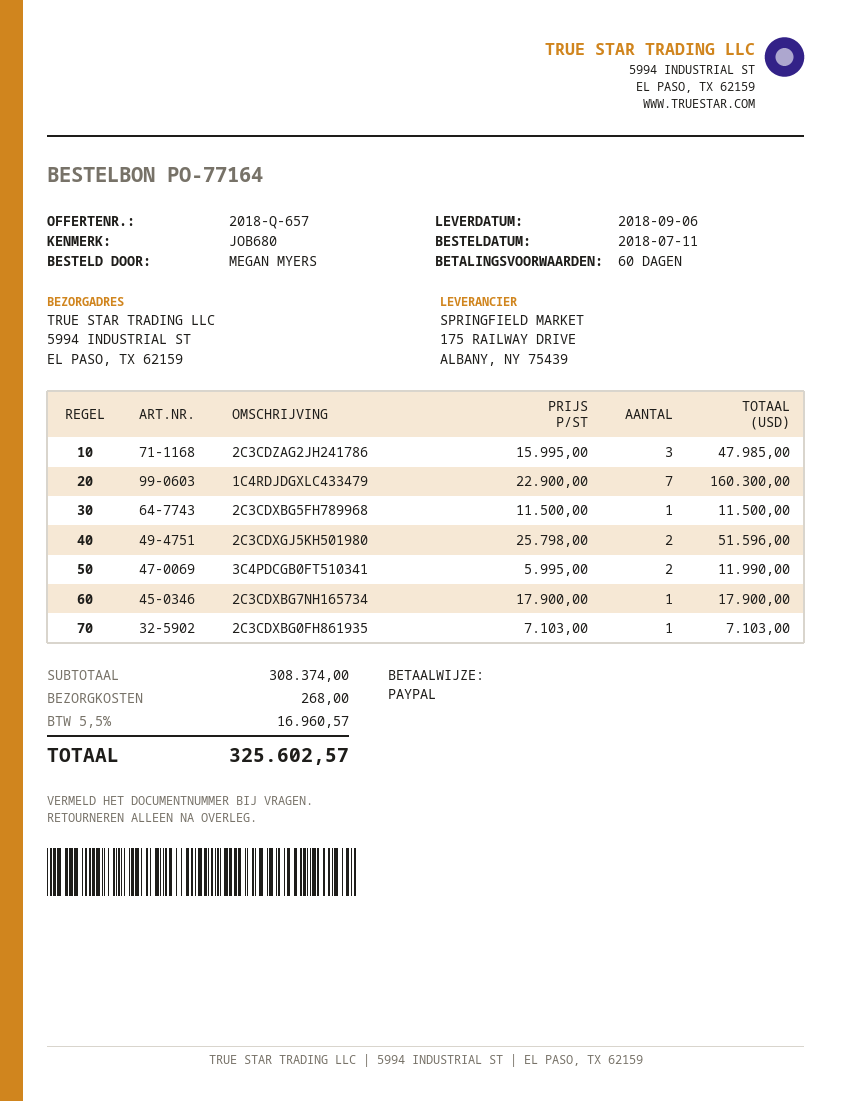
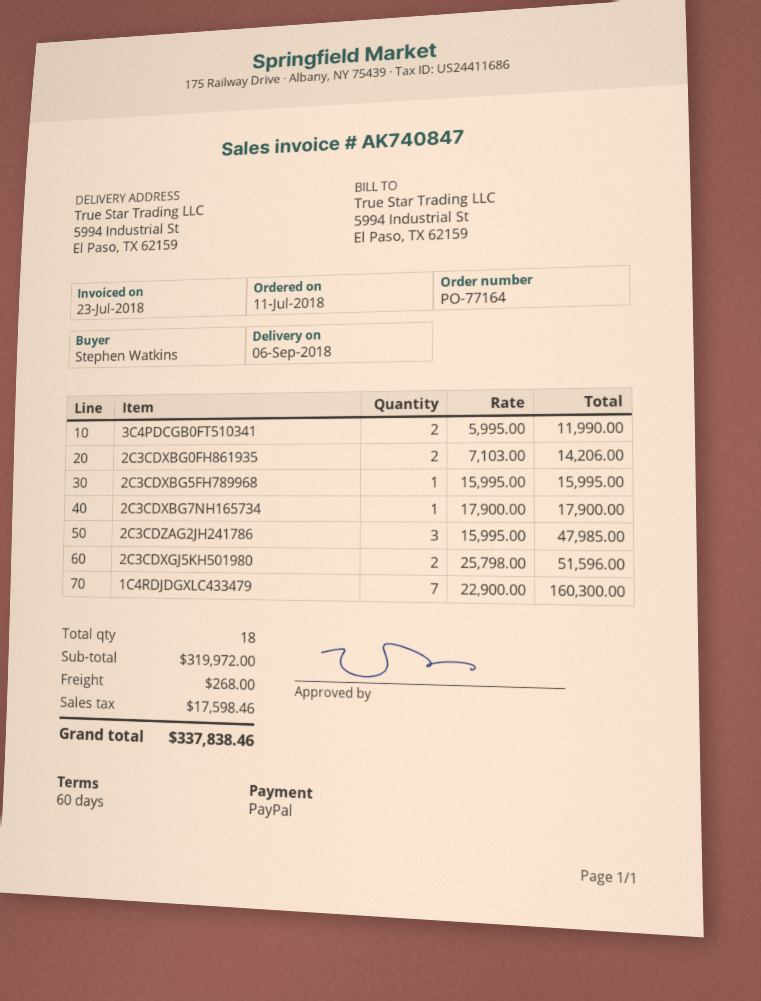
ordered by: MEGAN MYERS -> Stephen Watkins
2C3CDXBG5FH789968: 1 x 11500.00 = 11500.00 -> 1 x 15995.00 = 15995.00
2C3CDXBG0FH861935: 1 x 7103.00 = 7103.00 -> 2 x 7103.00 = 14206.00
subtotal: 308374.00 -> 319972.00
tax: 16960.57 -> 17598.46
total: 325602.57 -> 337838.46

